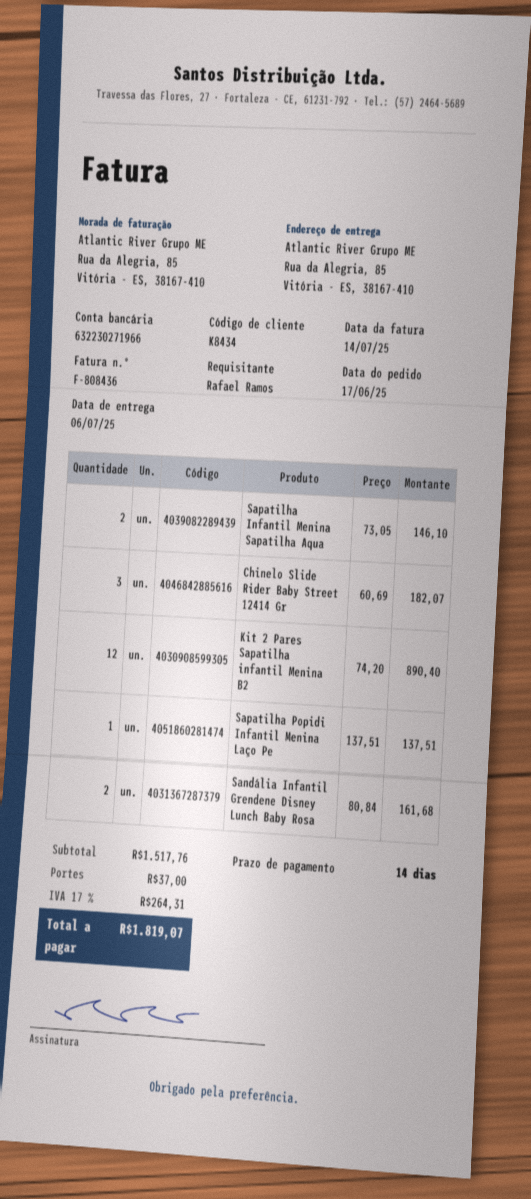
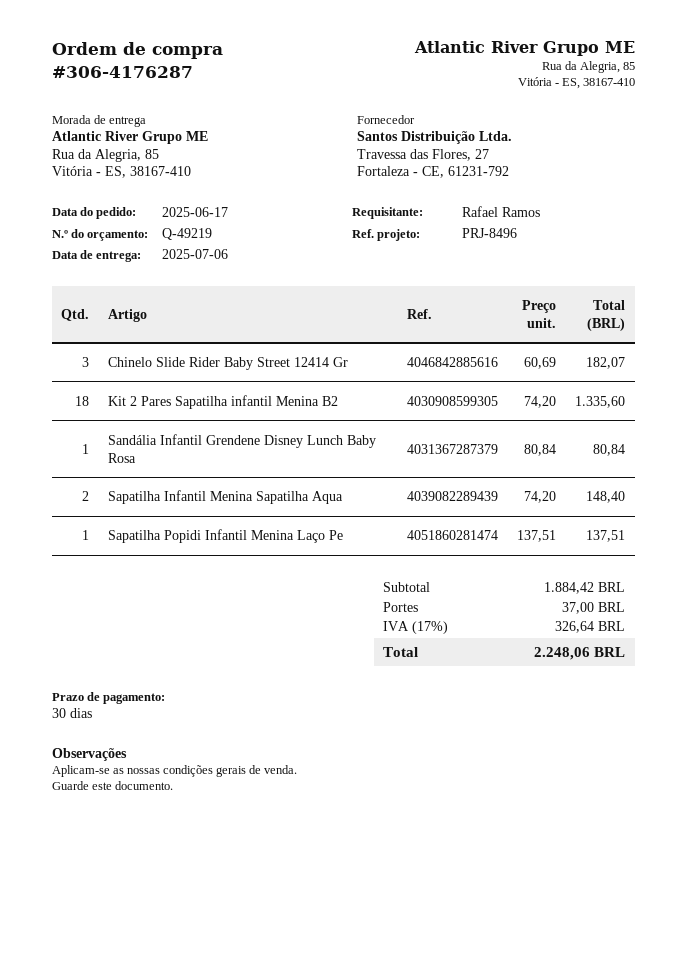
payment terms: 14 days -> 30 days
Sapatilha Infantil Menina Sapatilha Aqua: 2 x 73.05 = 146.10 -> 2 x 74.20 = 148.40
Kit 2 Pares Sapatilha infantil Menina B2: 12 x 74.20 = 890.40 -> 18 x 74.20 = 1335.60
Sandália Infantil Grendene Disney Lunch Baby Rosa: 2 x 80.84 = 161.68 -> 1 x 80.84 = 80.84
subtotal: 1517.76 -> 1884.42
tax: 17% = 264.31 -> 17% = 326.64
total: 1819.07 -> 2248.06

